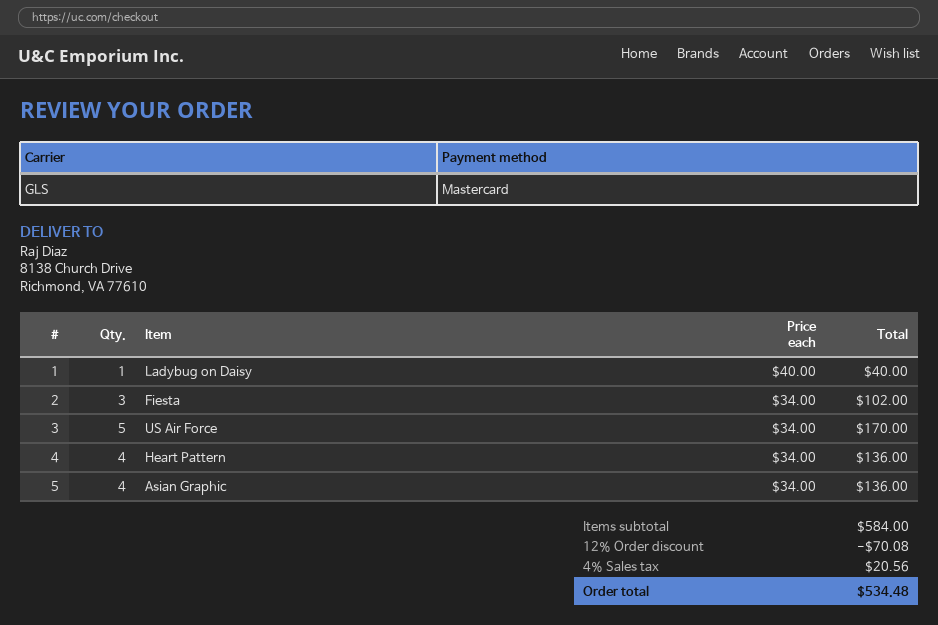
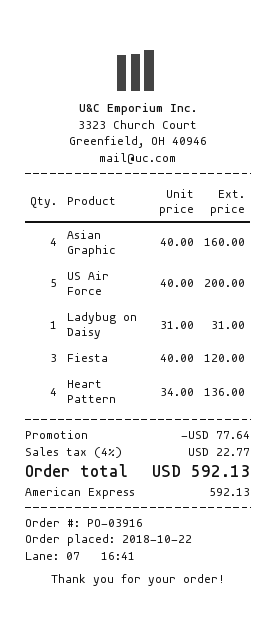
payment method: Mastercard -> American Express
Ladybug on Daisy: 1 x 40.00 = 40.00 -> 1 x 31.00 = 31.00
Fiesta: 3 x 34.00 = 102.00 -> 3 x 40.00 = 120.00
US Air Force: 5 x 34.00 = 170.00 -> 5 x 40.00 = 200.00
Asian Graphic: 4 x 34.00 = 136.00 -> 4 x 40.00 = 160.00
discount: 70.08 -> 77.64
tax: 4% = 20.56 -> 4% = 22.77
total: 534.48 -> 592.13

